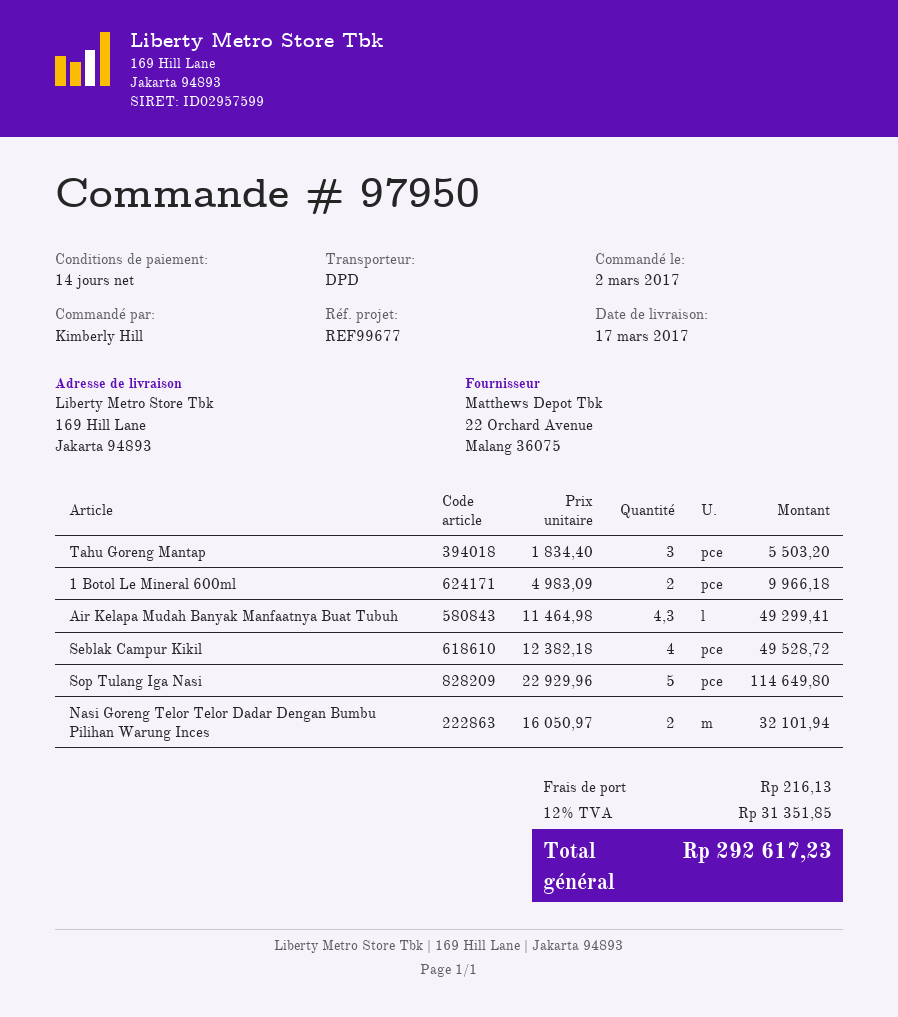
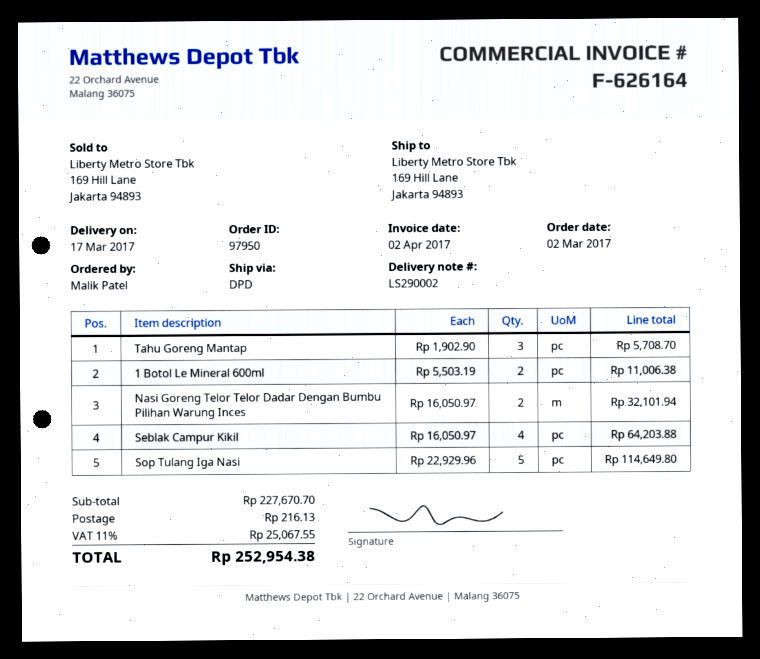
ordered by: Kimberly Hill -> Malik Patel
Tahu Goreng Mantap: 3 x 1834.40 = 5503.20 -> 3 x 1902.90 = 5708.70
1 Botol Le Mineral 600ml: 2 x 4983.09 = 9966.18 -> 2 x 5503.19 = 11006.38
Air Kelapa Mudah Banyak Manfaatnya Buat Tubuh: 4.3 x 11464.98 = 49299.41 -> none
Seblak Campur Kikil: 4 x 12382.18 = 49528.72 -> 4 x 16050.97 = 64203.88
tax: 12% = 31351.85 -> 11% = 25067.55
total: 292617.23 -> 252954.38

